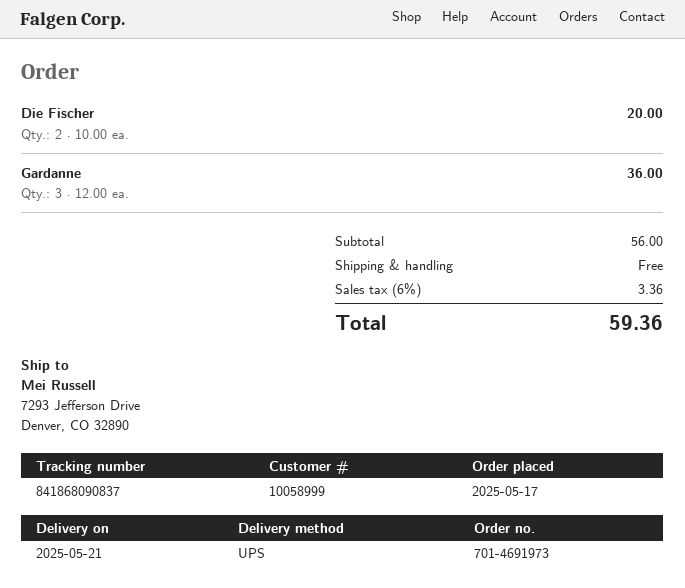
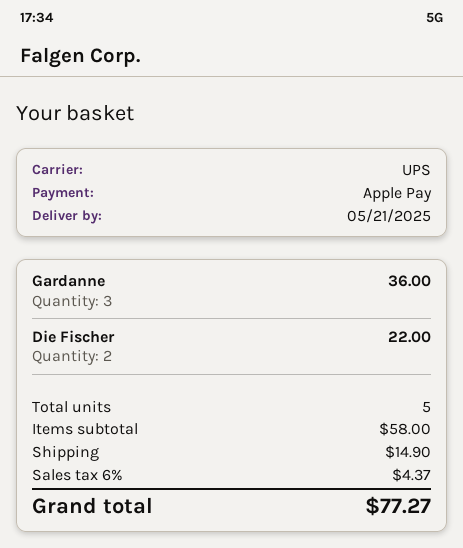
Die Fischer: 2 for 20.00 -> 2 for 22.00
subtotal: 56.00 -> 58.00
shipping: 0.00 -> 14.90
tax: 6% = 3.36 -> 6% = 4.37
total: 59.36 -> 77.27

